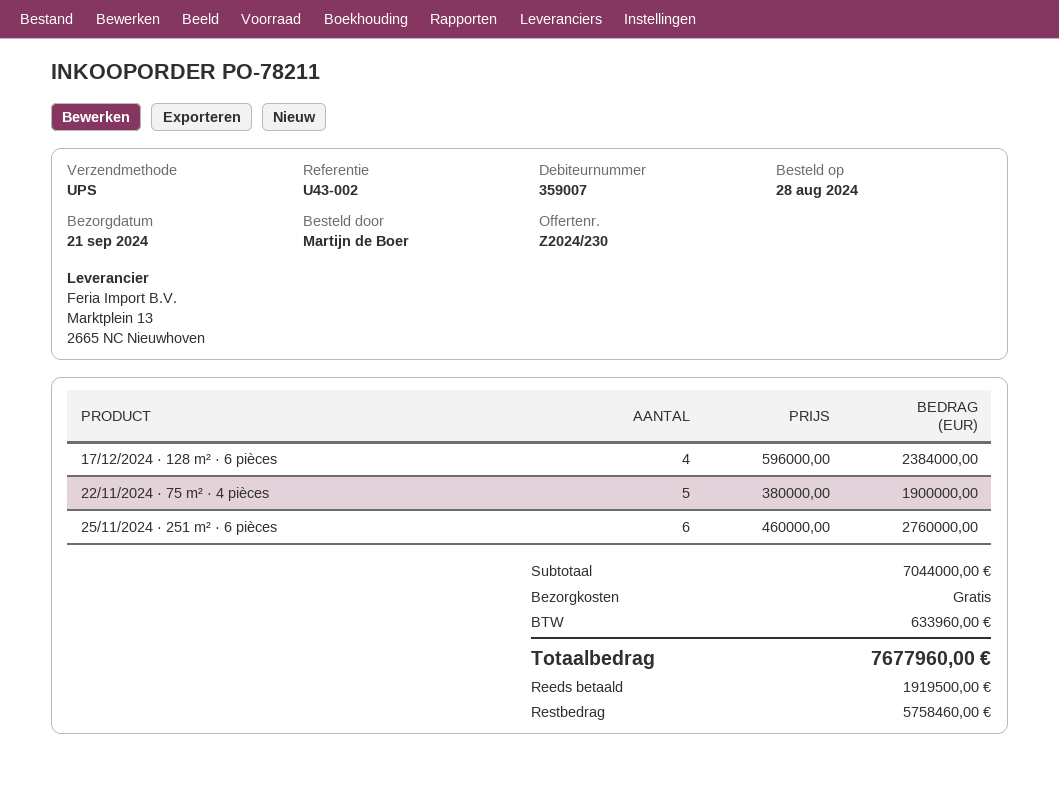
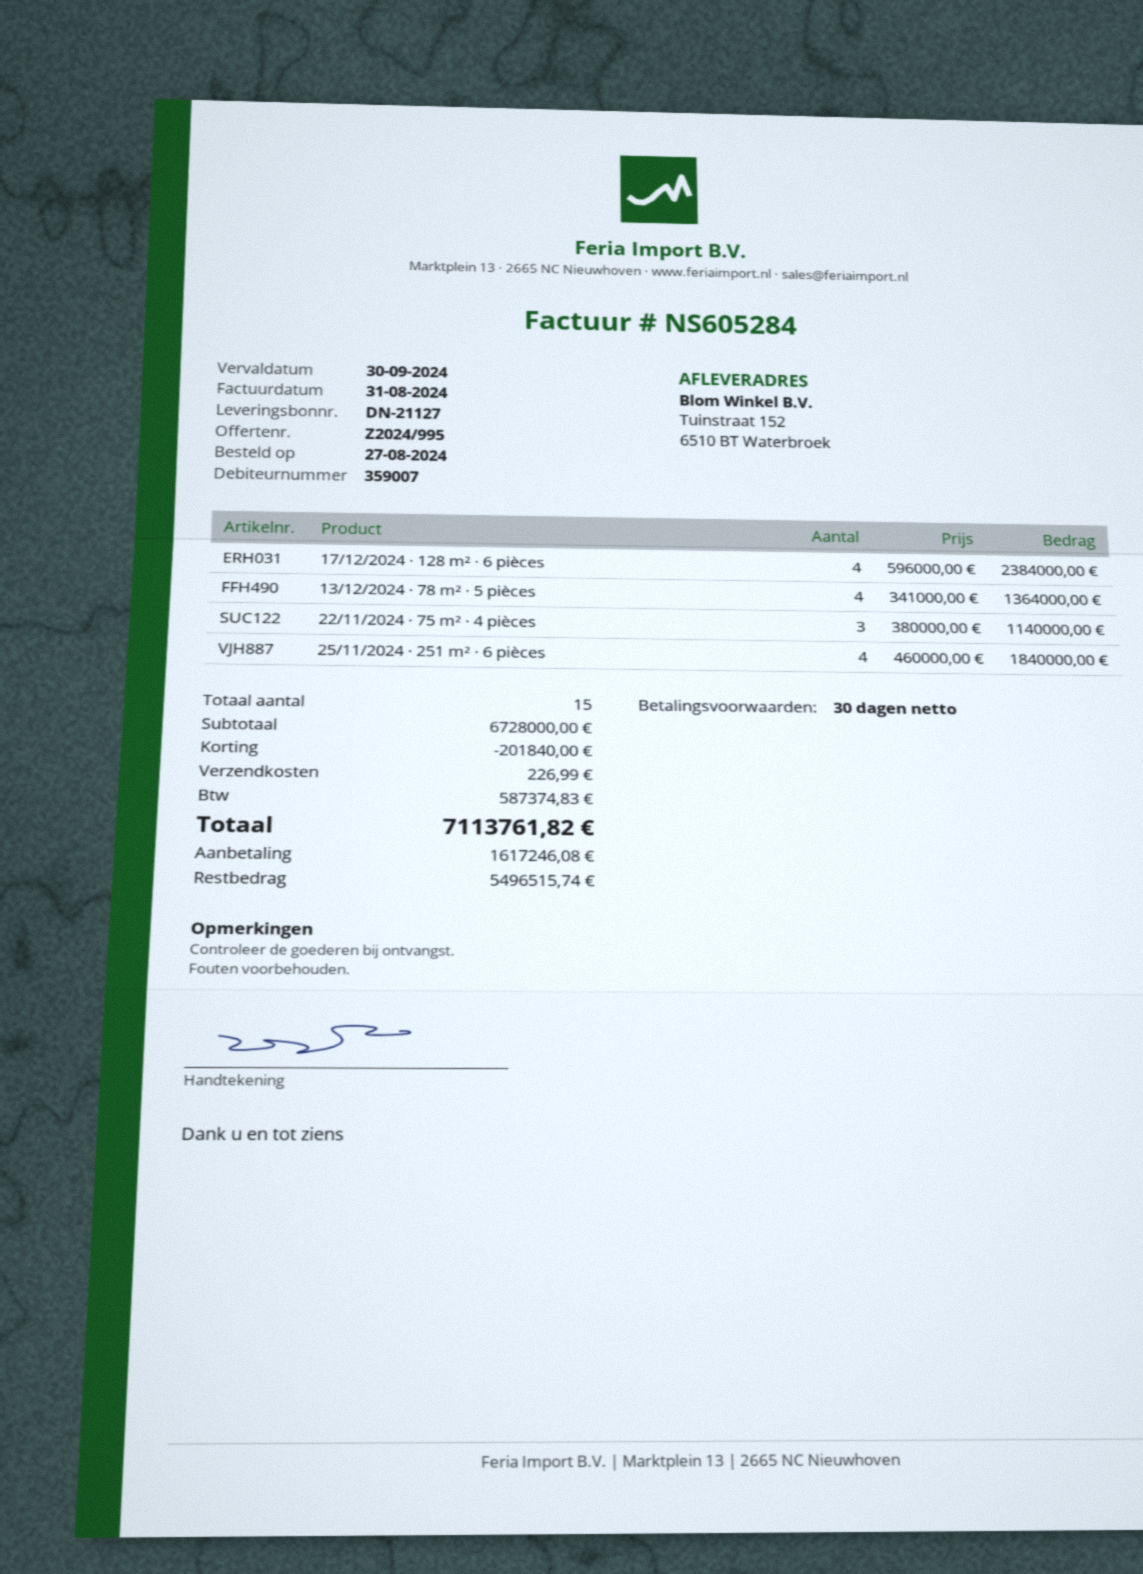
quote number: Z2024/230 -> Z2024/995
order date: 2024-08-28 -> 2024-08-27
22/11/2024 · 75 m² · 4 pièces: 5 x 380000.00 = 1900000.00 -> 3 x 380000.00 = 1140000.00
25/11/2024 · 251 m² · 6 pièces: 6 x 460000.00 = 2760000.00 -> 4 x 460000.00 = 1840000.00
13/12/2024 · 78 m² · 5 pièces: none -> 4 x 341000.00 = 1364000.00
subtotal: 7044000.00 -> 6728000.00
discount: none -> 201840.00
shipping: 0.00 -> 226.99
tax: 633960.00 -> 587374.83
total: 7677960.00 -> 7113761.82
deposit: 1919500.00 -> 1617246.08
balance: 5758460.00 -> 5496515.74

